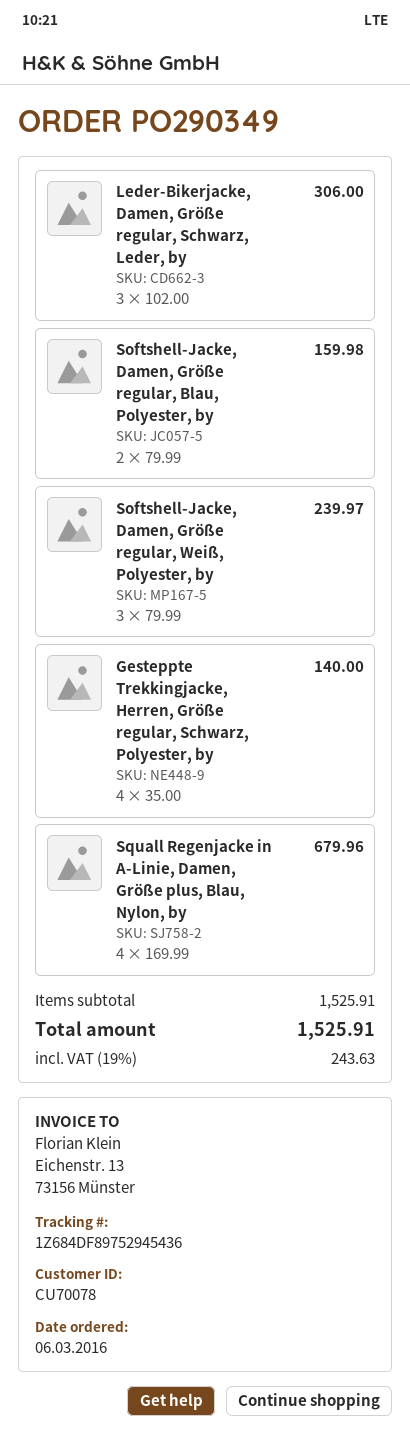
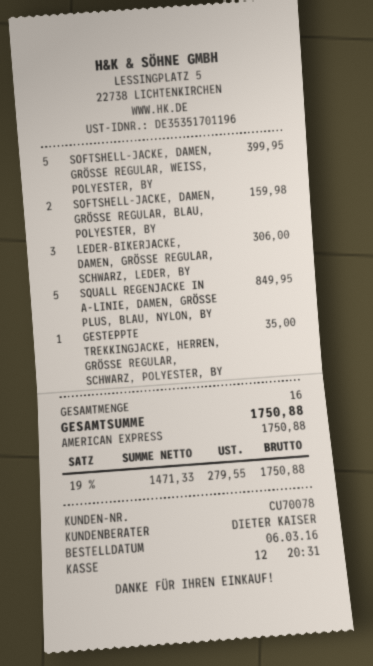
Softshell-Jacke, Damen, Größe regular, Weiß, Polyester, by: 3 for 239.97 -> 5 for 399.95
Gesteppte Trekkingjacke, Herren, Größe regular, Schwarz, Polyester, by: 4 for 140.00 -> 1 for 35.00
Squall Regenjacke in A-Linie, Damen, Größe plus, Blau, Nylon, by: 4 for 679.96 -> 5 for 849.95
tax: 19% = 243.63 -> 19% = 279.55
total: 1525.91 -> 1750.88

